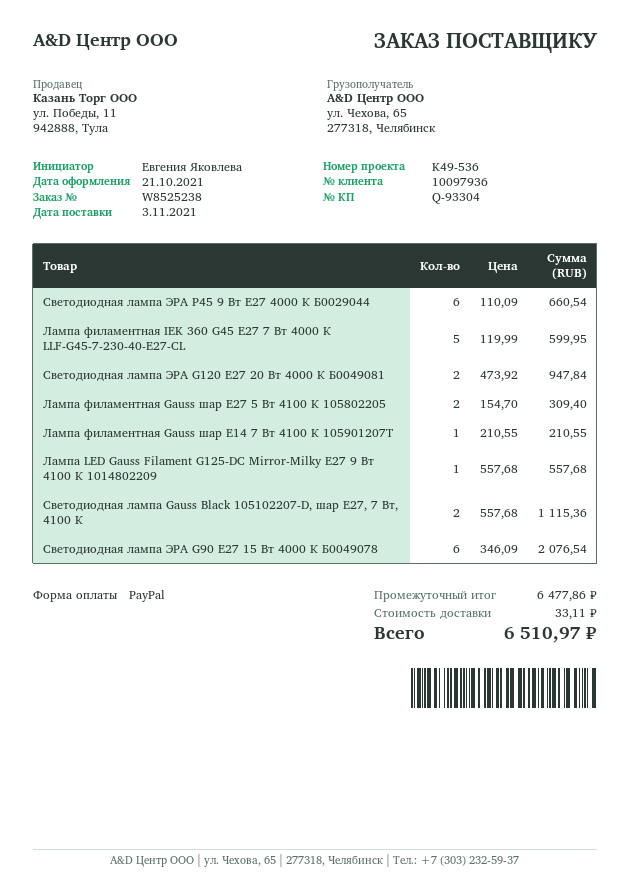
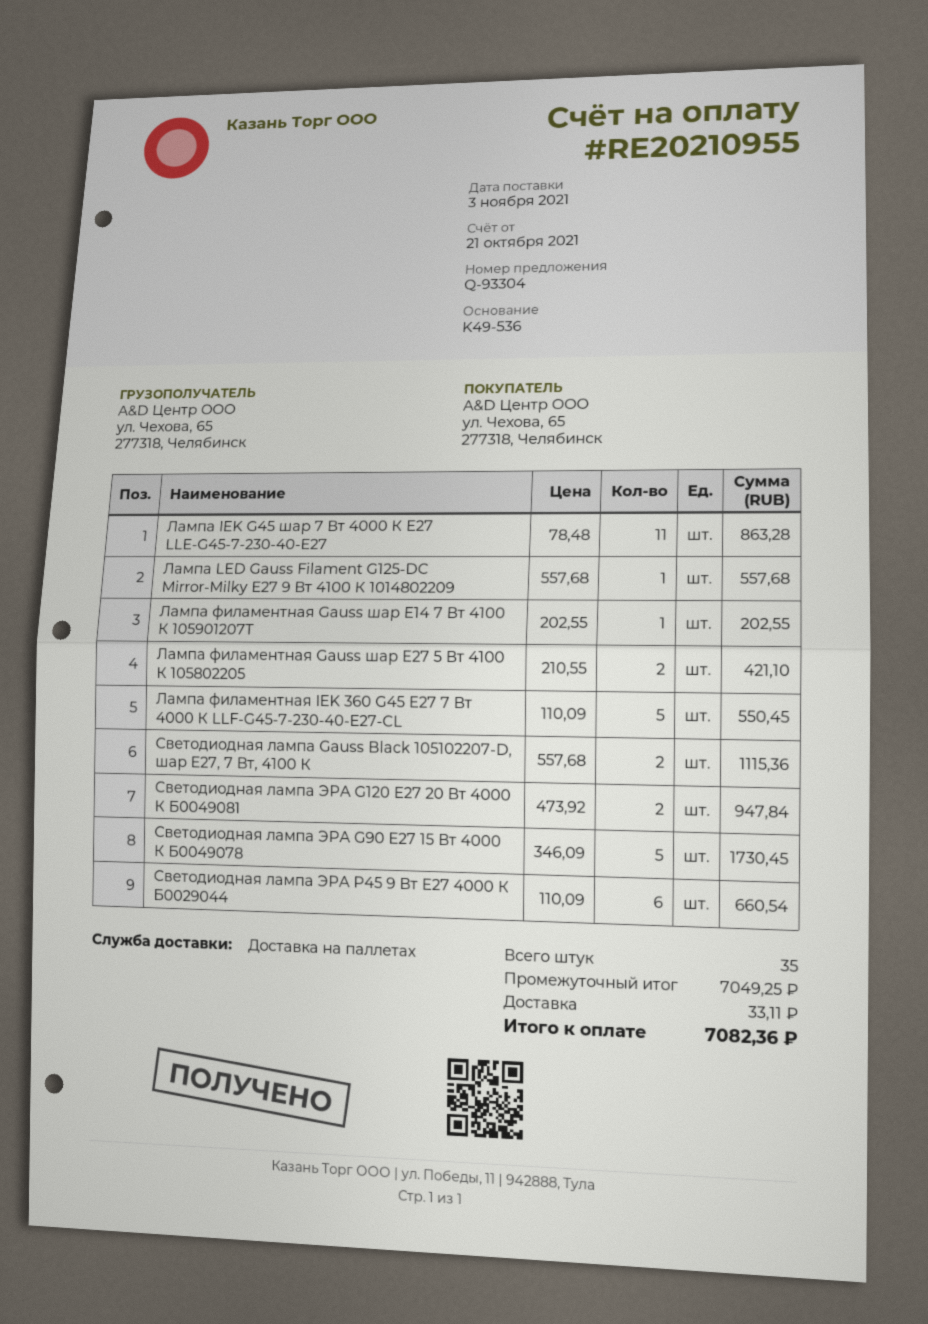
Лампа филаментная IEK 360 G45 E27 7 Вт 4000 К LLF-G45-7-230-40-E27-CL: 5 x 119.99 = 599.95 -> 5 x 110.09 = 550.45
Лампа филаментная Gauss шар E27 5 Вт 4100 К 105802205: 2 x 154.70 = 309.40 -> 2 x 210.55 = 421.10
Лампа филаментная Gauss шар E14 7 Вт 4100 К 105901207T: 1 x 210.55 = 210.55 -> 1 x 202.55 = 202.55
Светодиодная лампа ЭРА G90 E27 15 Вт 4000 К Б0049078: 6 x 346.09 = 2076.54 -> 5 x 346.09 = 1730.45
Лампа IEK G45 шар 7 Вт 4000 К E27 LLE-G45-7-230-40-E27: none -> 11 x 78.48 = 863.28
subtotal: 6477.86 -> 7049.25
total: 6510.97 -> 7082.36

